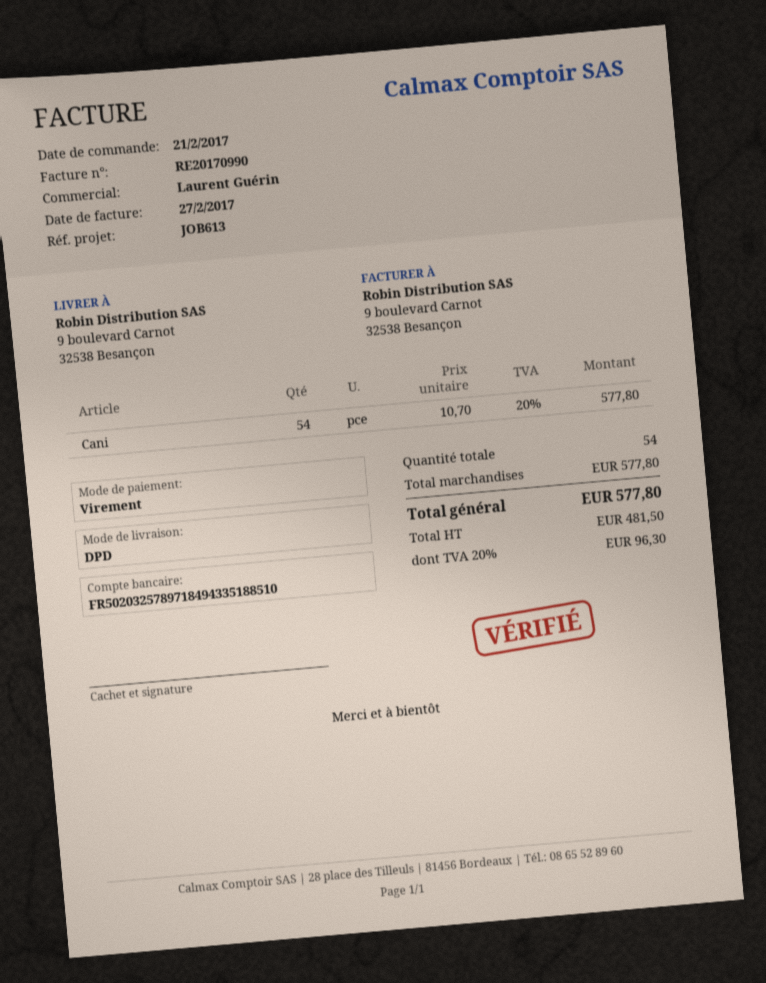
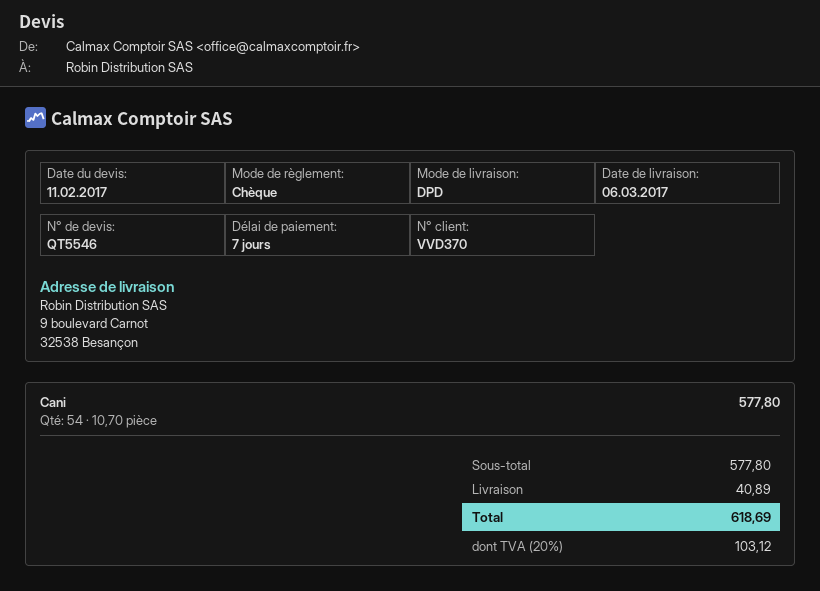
payment method: bank transfer -> cheque
shipping: none -> 40.89
tax: 20% = 96.30 -> 20% = 103.12
total: 577.80 -> 618.69

